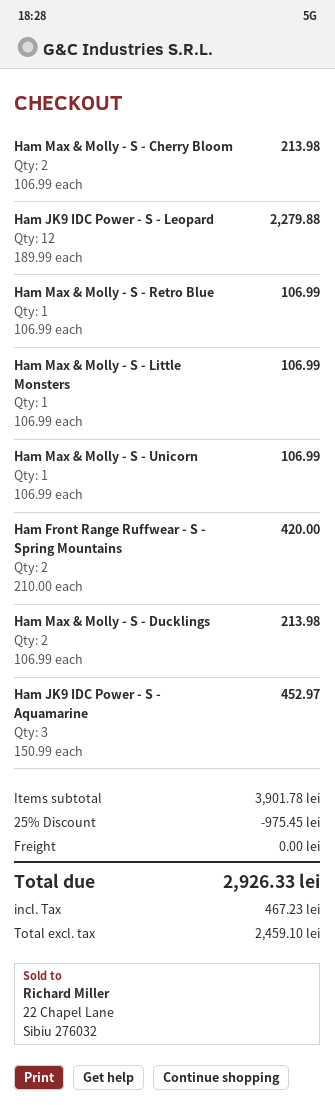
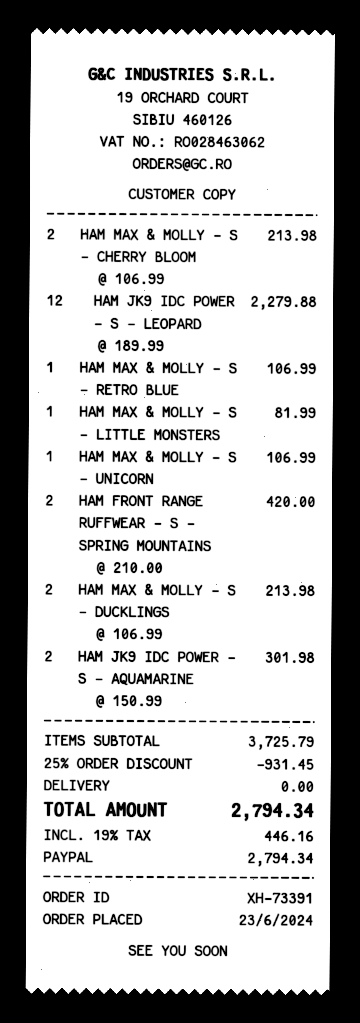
Ham Max & Molly - S - Little Monsters: 1 x 106.99 = 106.99 -> 1 x 81.99 = 81.99
Ham JK9 IDC Power - S - Aquamarine: 3 x 150.99 = 452.97 -> 2 x 150.99 = 301.98
subtotal: 3901.78 -> 3725.79
discount: 25% = 975.45 -> 25% = 931.45
tax: 467.23 -> 446.16
total: 2926.33 -> 2794.34

